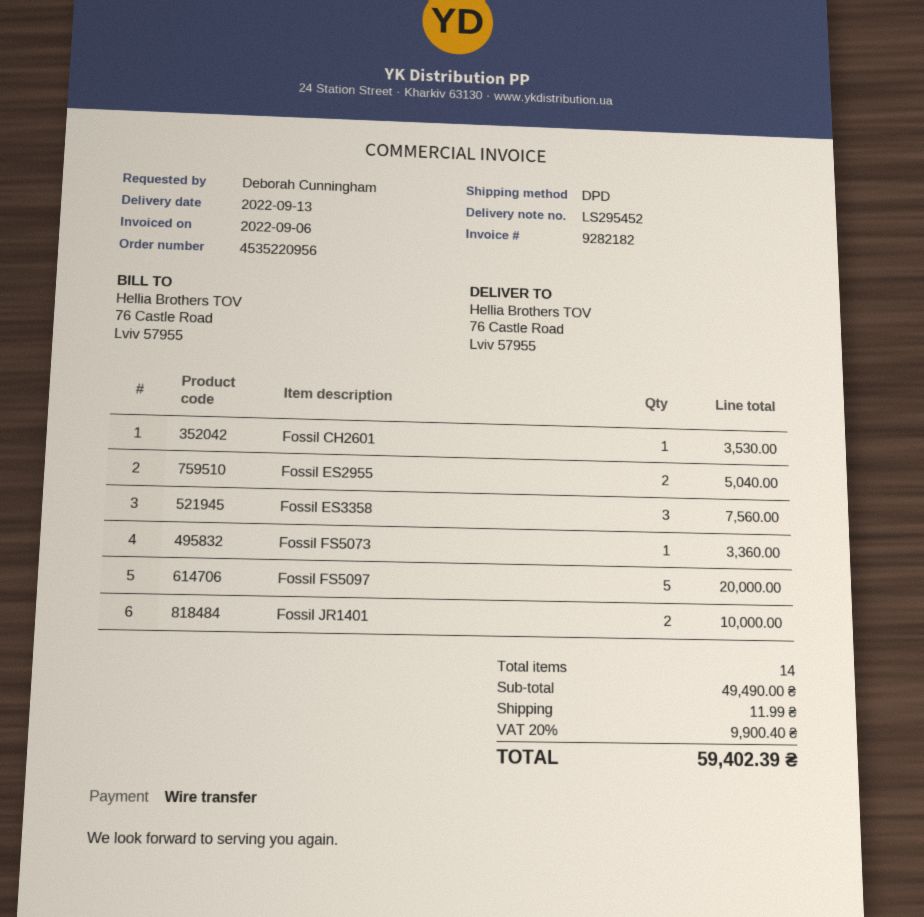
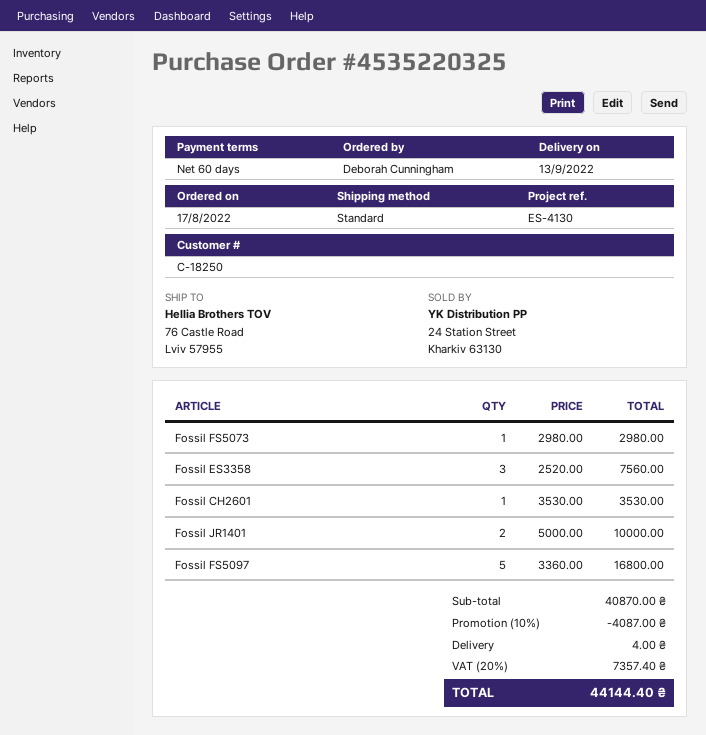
order number: 4535220956 -> 4535220325
shipping method: DPD -> standard
Fossil ES2955: 2 for 5040.00 -> none
Fossil FS5073: 1 for 3360.00 -> 1 for 2980.00
Fossil FS5097: 5 for 20000.00 -> 5 for 16800.00
subtotal: 49490.00 -> 40870.00
discount: none -> 10% = 4087.00
shipping: 11.99 -> 4.00
tax: 20% = 9900.40 -> 20% = 7357.40
total: 59402.39 -> 44144.40

